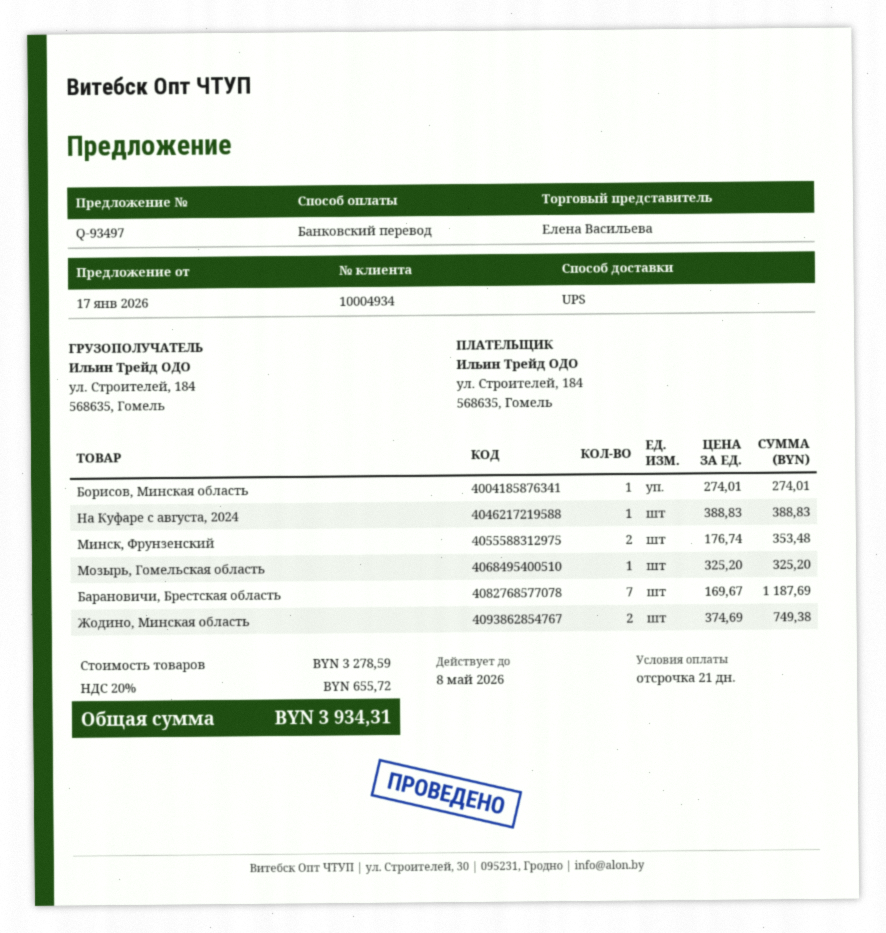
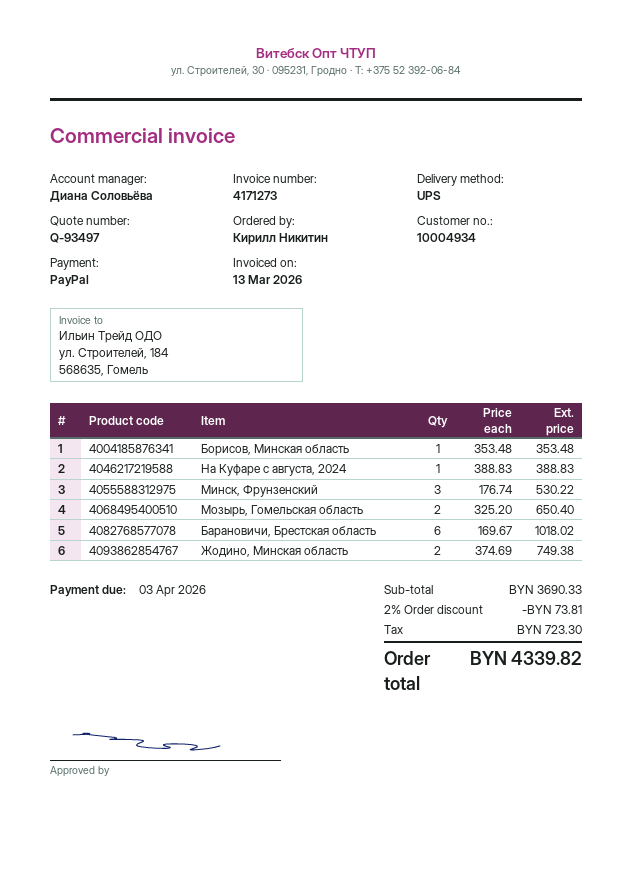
sales rep: Елена Васильева -> Диана Соловьёва
payment method: bank transfer -> PayPal
Борисов, Минская область: 1 x 274.01 = 274.01 -> 1 x 353.48 = 353.48
Минск, Фрунзенский: 2 x 176.74 = 353.48 -> 3 x 176.74 = 530.22
Мозырь, Гомельская область: 1 x 325.20 = 325.20 -> 2 x 325.20 = 650.40
Барановичи, Брестская область: 7 x 169.67 = 1187.69 -> 6 x 169.67 = 1018.02
subtotal: 3278.59 -> 3690.33
discount: none -> 2% = 73.81
tax: 655.72 -> 723.30
total: 3934.31 -> 4339.82

